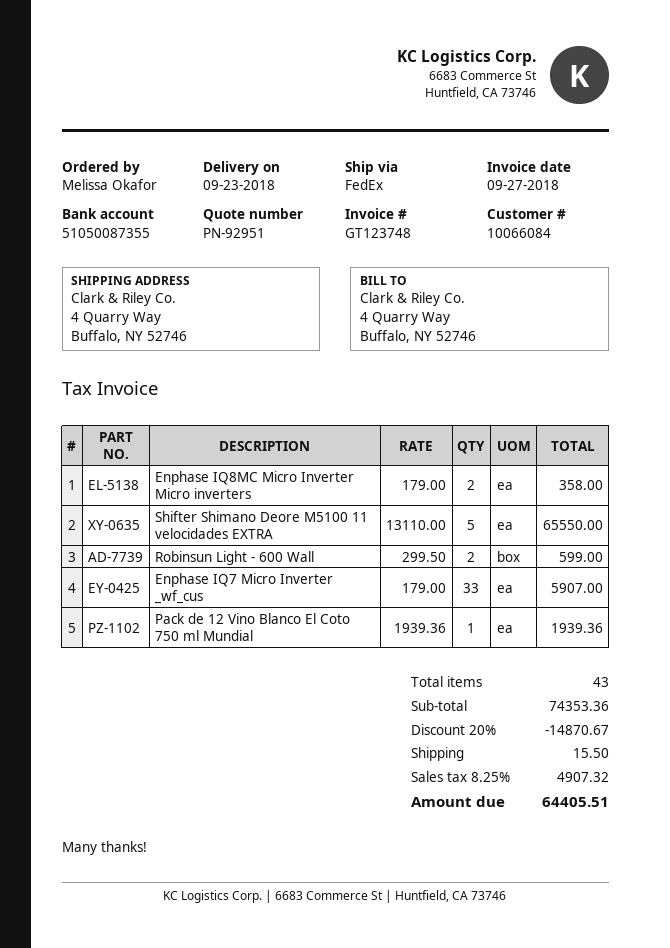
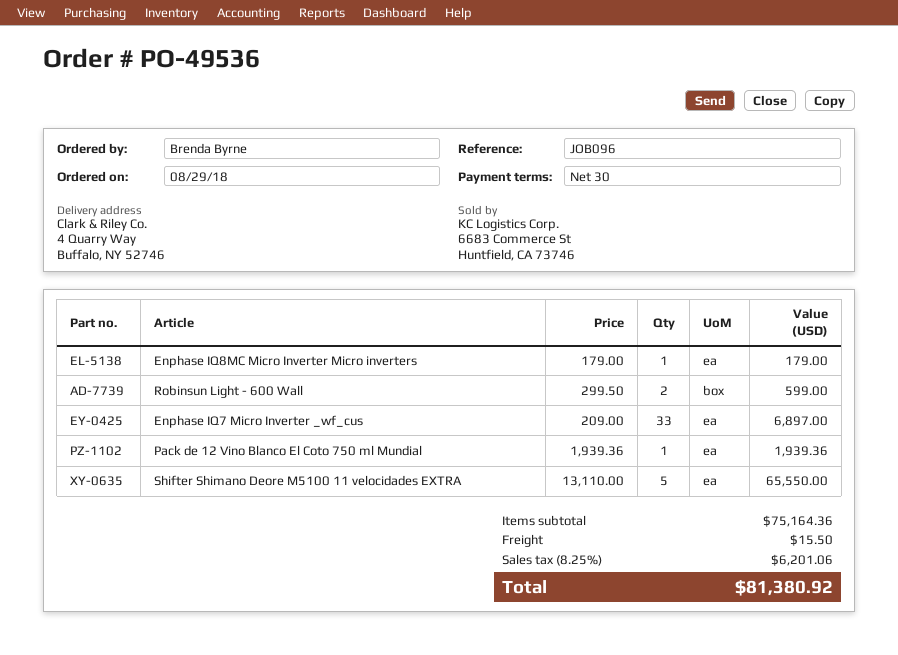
ordered by: Melissa Okafor -> Brenda Byrne
Enphase IQ8MC Micro Inverter Micro inverters: 2 x 179.00 = 358.00 -> 1 x 179.00 = 179.00
Enphase IQ7 Micro Inverter _wf_cus: 33 x 179.00 = 5907.00 -> 33 x 209.00 = 6897.00
subtotal: 74353.36 -> 75164.36
discount: 20% = 14870.67 -> none
tax: 8.25% = 4907.32 -> 8.25% = 6201.06
total: 64405.51 -> 81380.92

